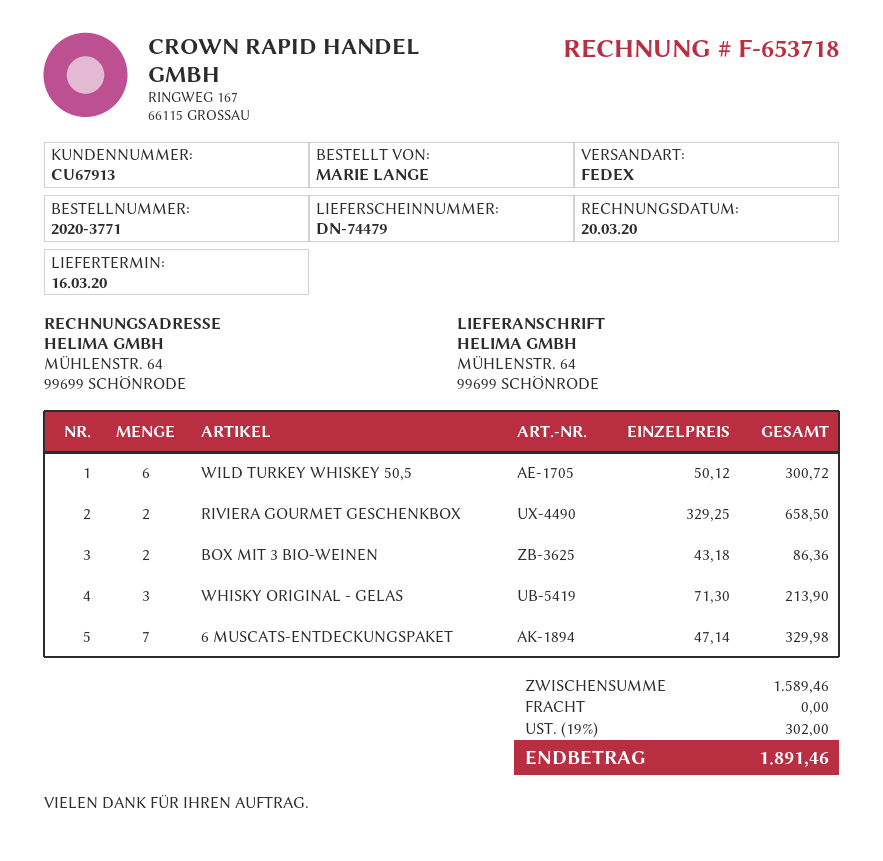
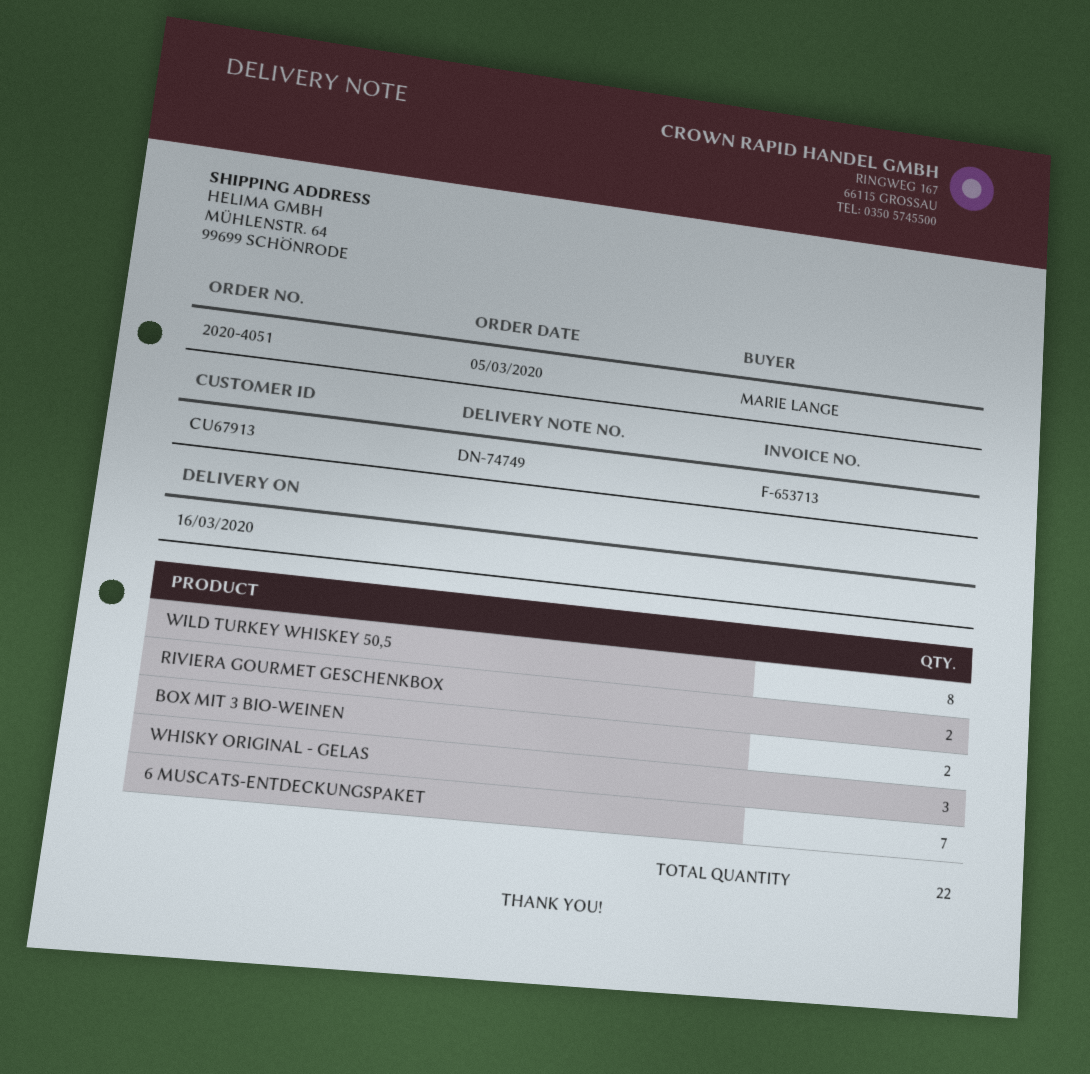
order number: 2020-3771 -> 2020-4051
delivery note number: DN-74479 -> DN-74749
invoice number: F-653718 -> F-653713
WILD TURKEY WHISKEY 50,5: 6 -> 8

